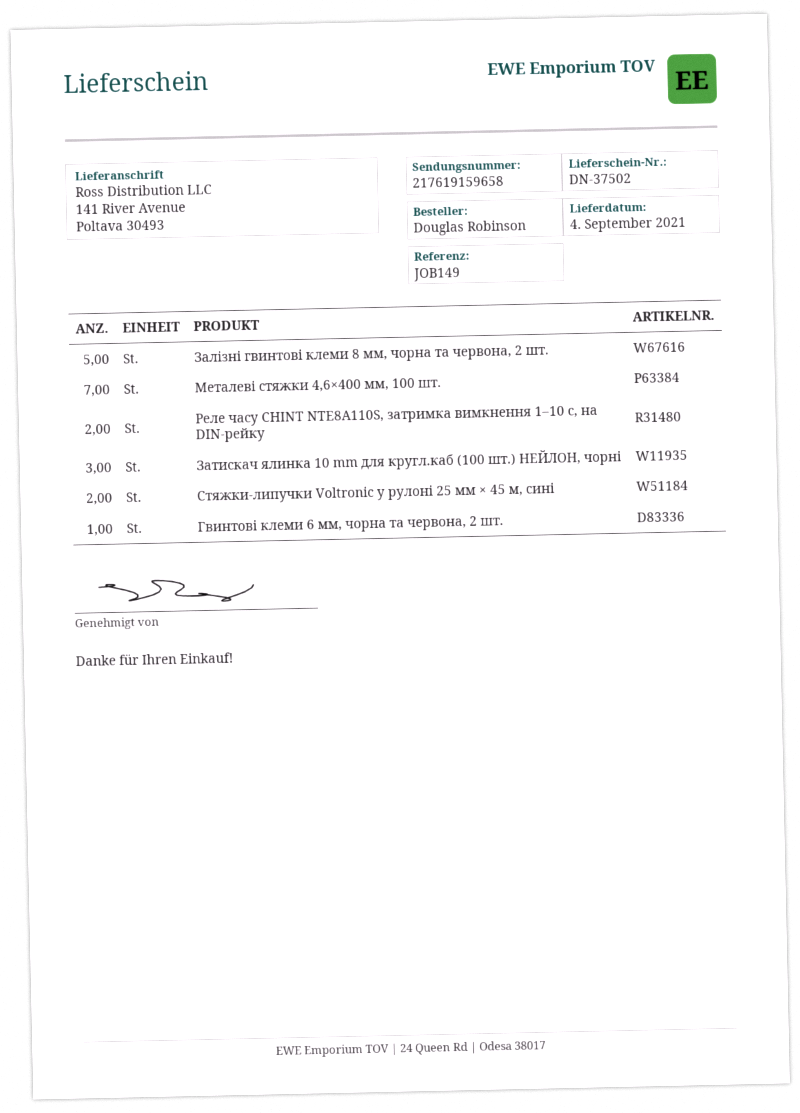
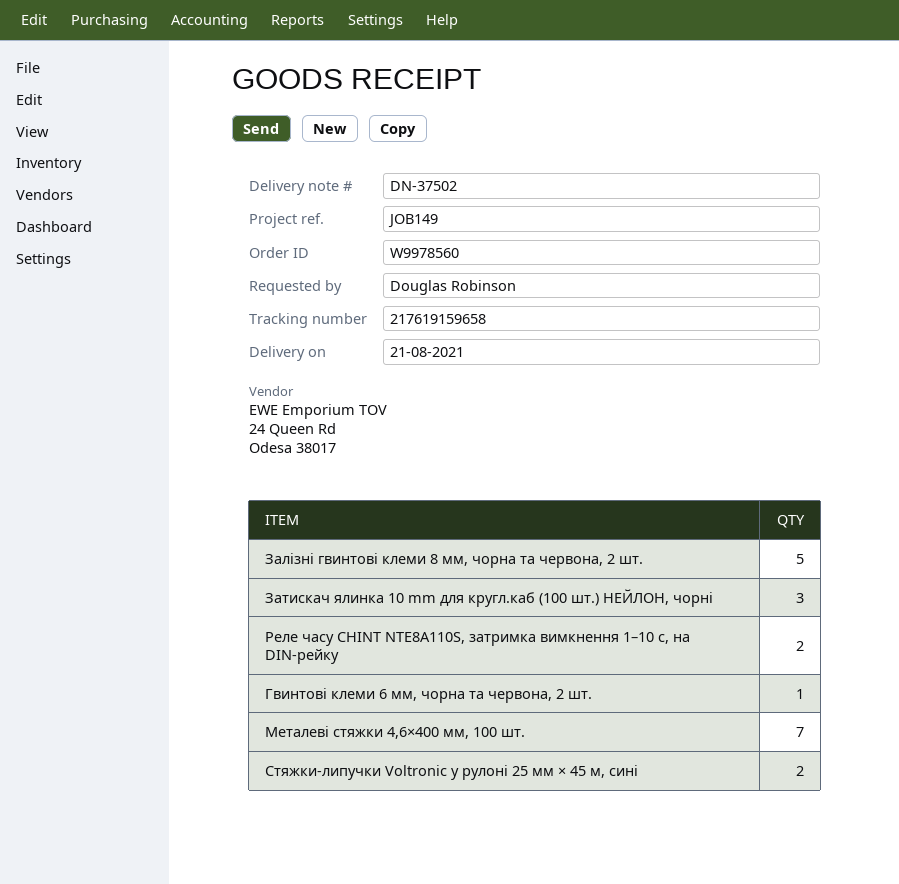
delivery date: 2021-09-04 -> 2021-08-21

